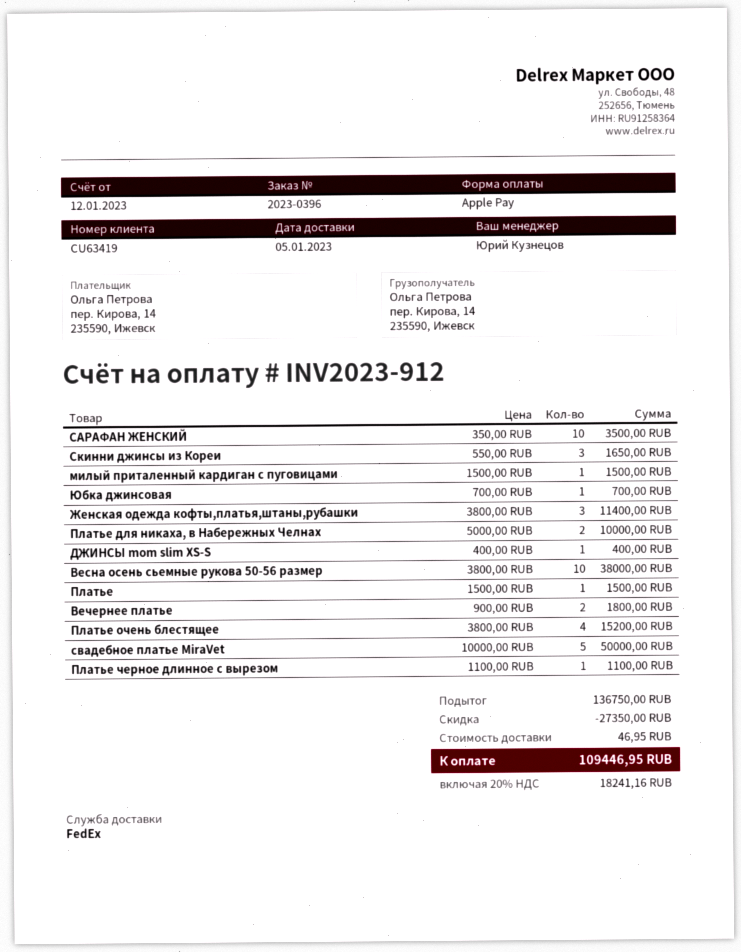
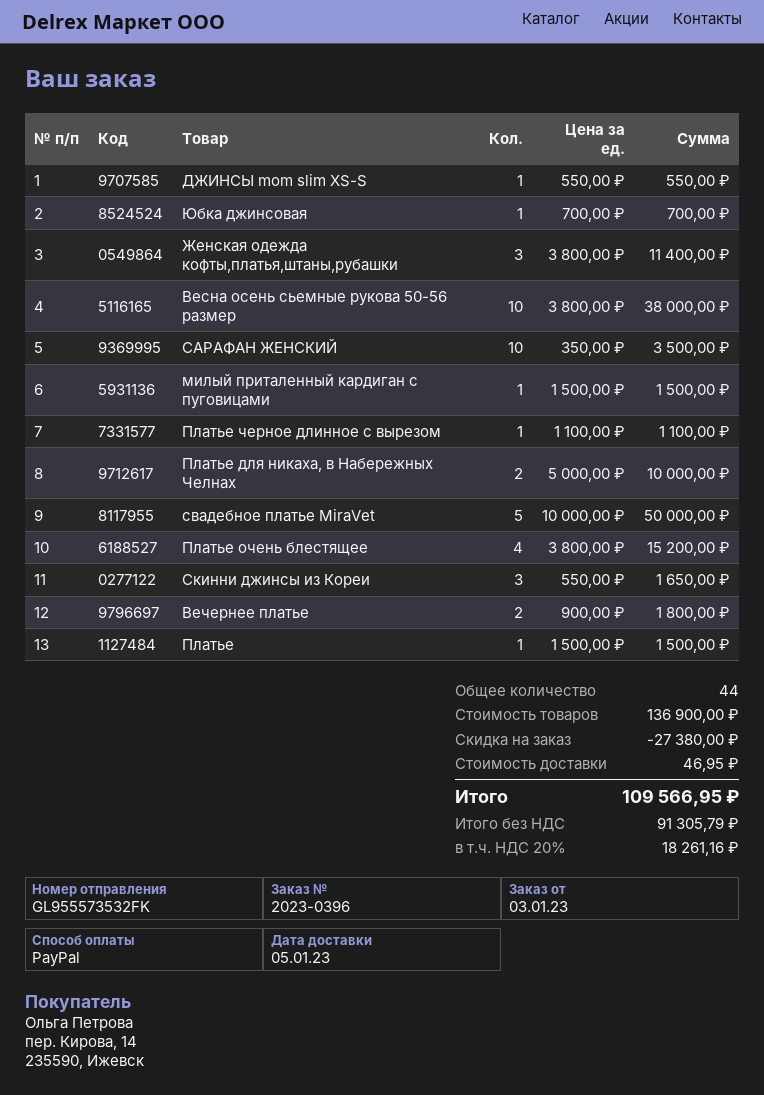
payment method: Apple Pay -> PayPal
ДЖИНСЫ mom slim XS-S: 1 x 400.00 = 400.00 -> 1 x 550.00 = 550.00
subtotal: 136750.00 -> 136900.00
discount: 27350.00 -> 27380.00
tax: 20% = 18241.16 -> 20% = 18261.16
total: 109446.95 -> 109566.95

